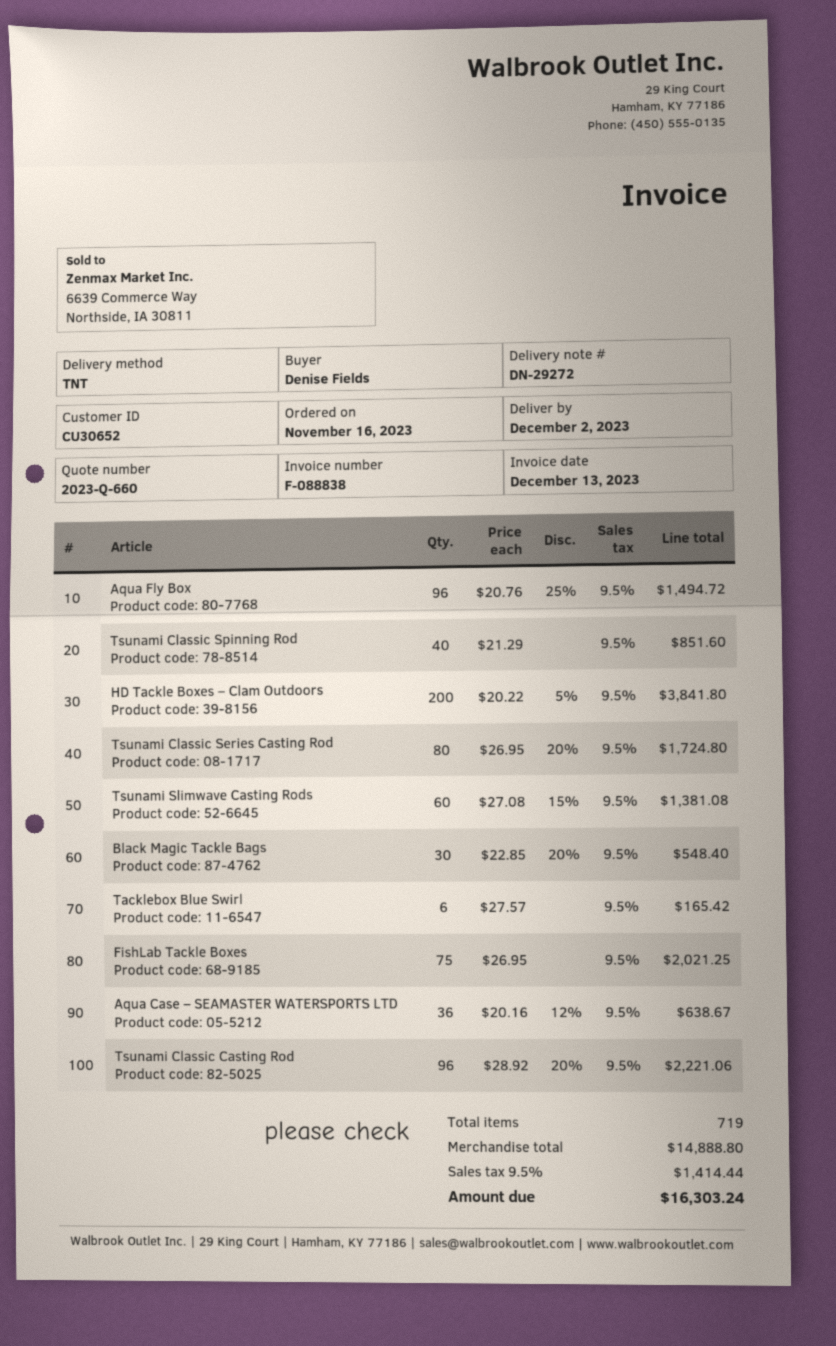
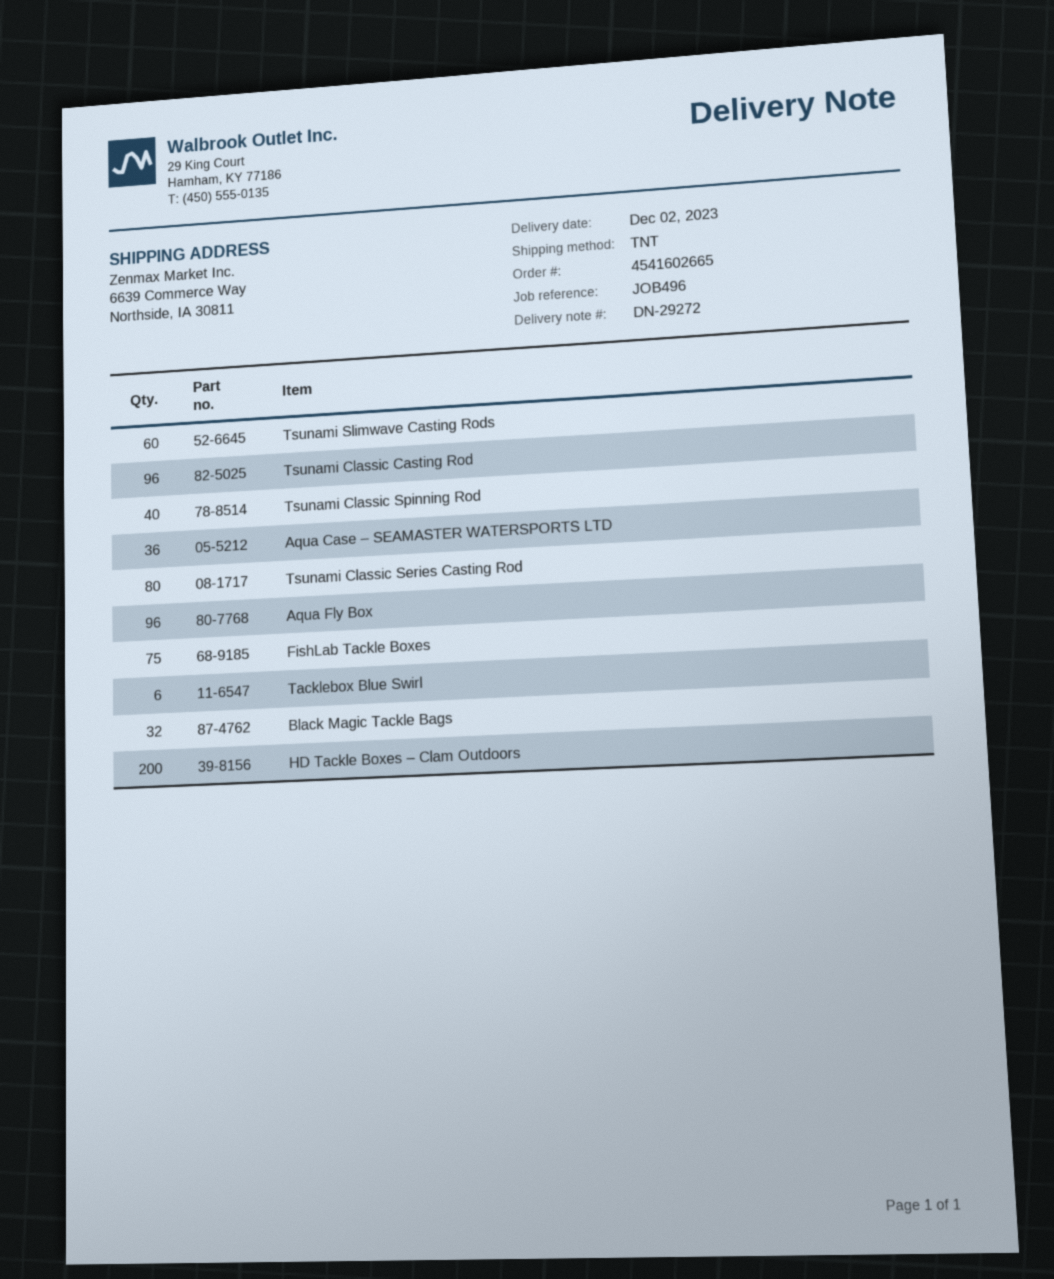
Black Magic Tackle Bags: 30 -> 32

